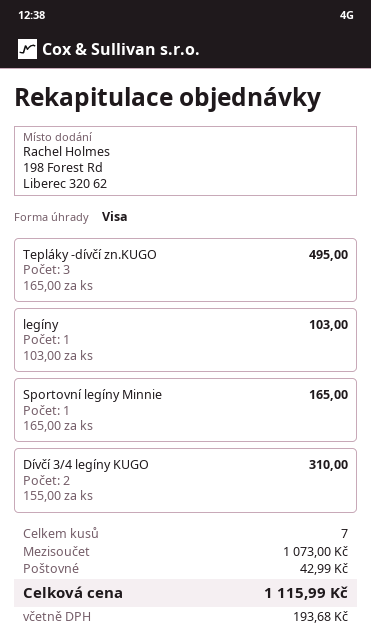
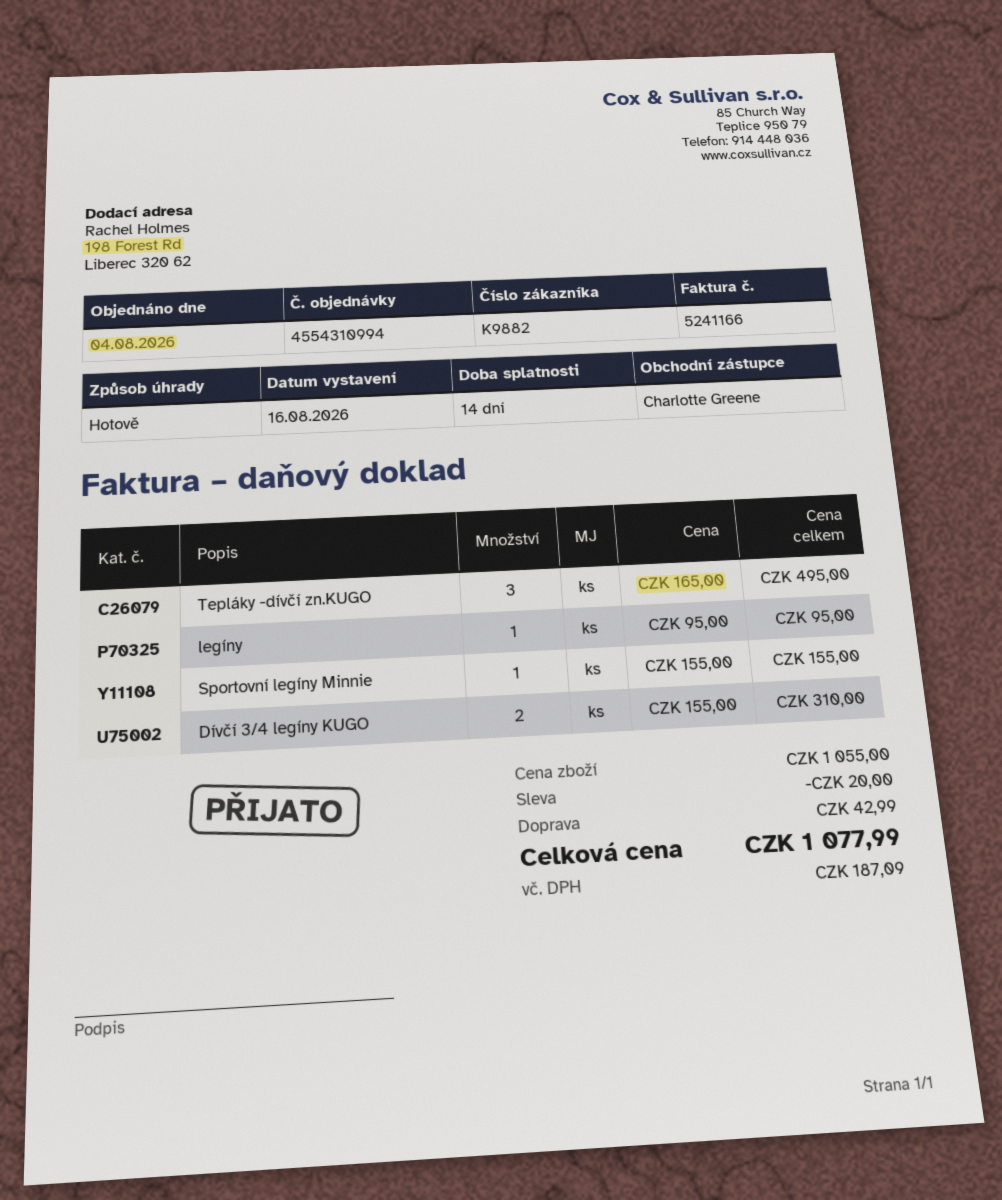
payment method: Visa -> cash
legíny: 1 x 103.00 = 103.00 -> 1 x 95.00 = 95.00
Sportovní legíny Minnie: 1 x 165.00 = 165.00 -> 1 x 155.00 = 155.00
subtotal: 1073.00 -> 1055.00
discount: none -> 20.00
tax: 193.68 -> 187.09
total: 1115.99 -> 1077.99

